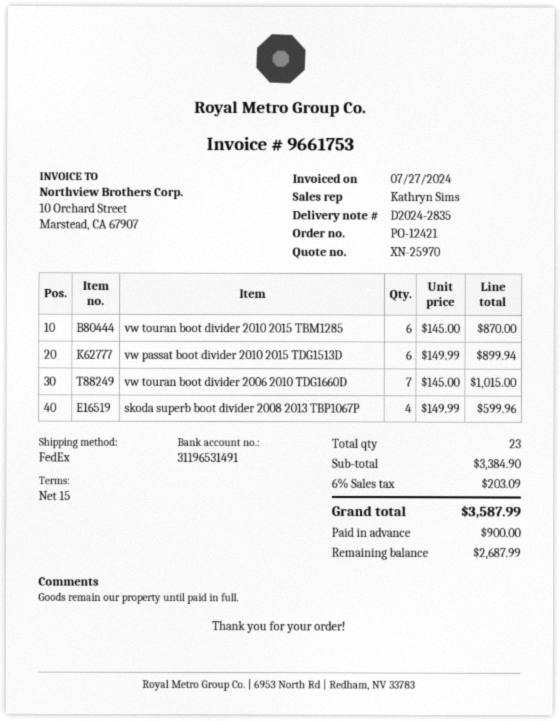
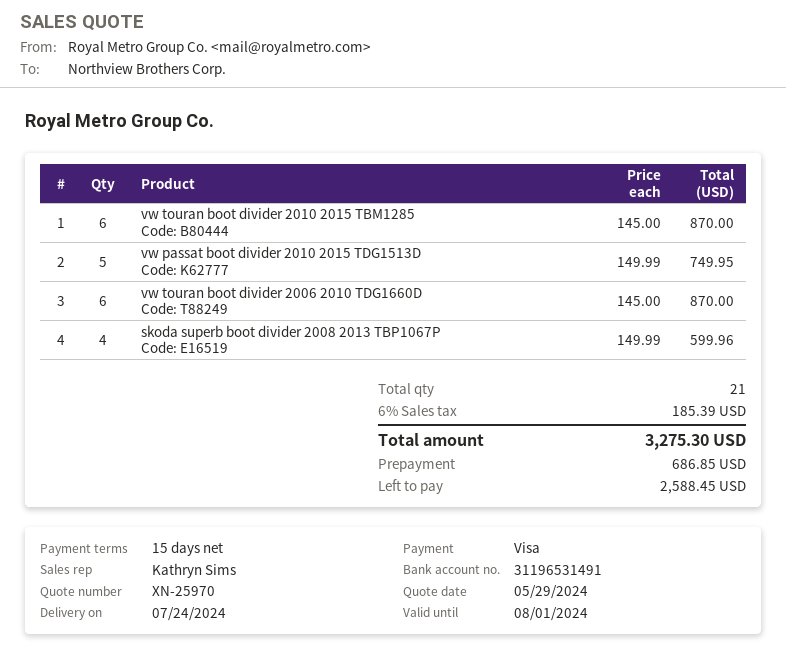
vw passat boot divider 2010 2015 TDG1513D: 6 x 149.99 = 899.94 -> 5 x 149.99 = 749.95
vw touran boot divider 2006 2010 TDG1660D: 7 x 145.00 = 1015.00 -> 6 x 145.00 = 870.00
total quantity: 23 -> 21
tax: 6% = 203.09 -> 6% = 185.39
total: 3587.99 -> 3275.30
deposit: 900.00 -> 686.85
balance: 2687.99 -> 2588.45

